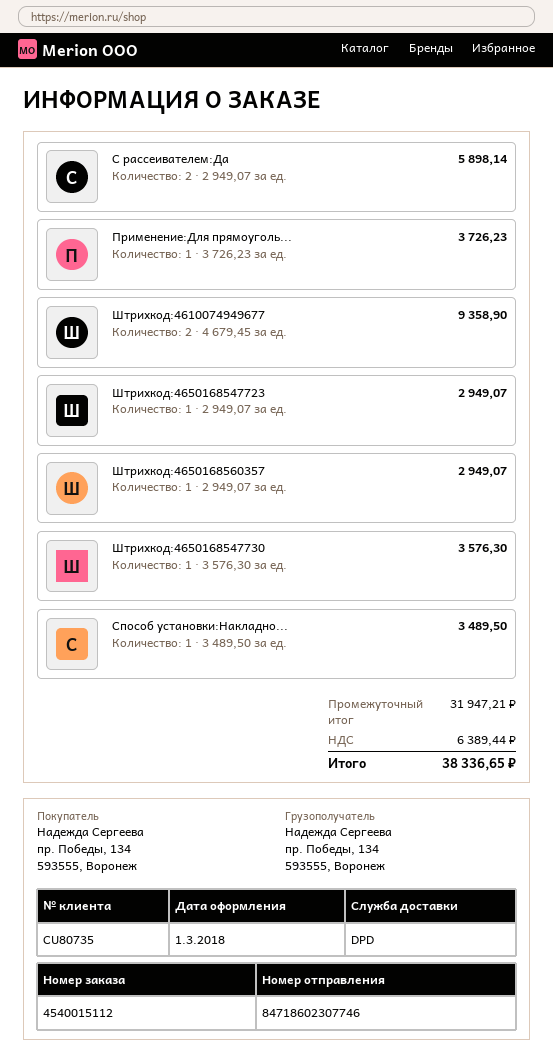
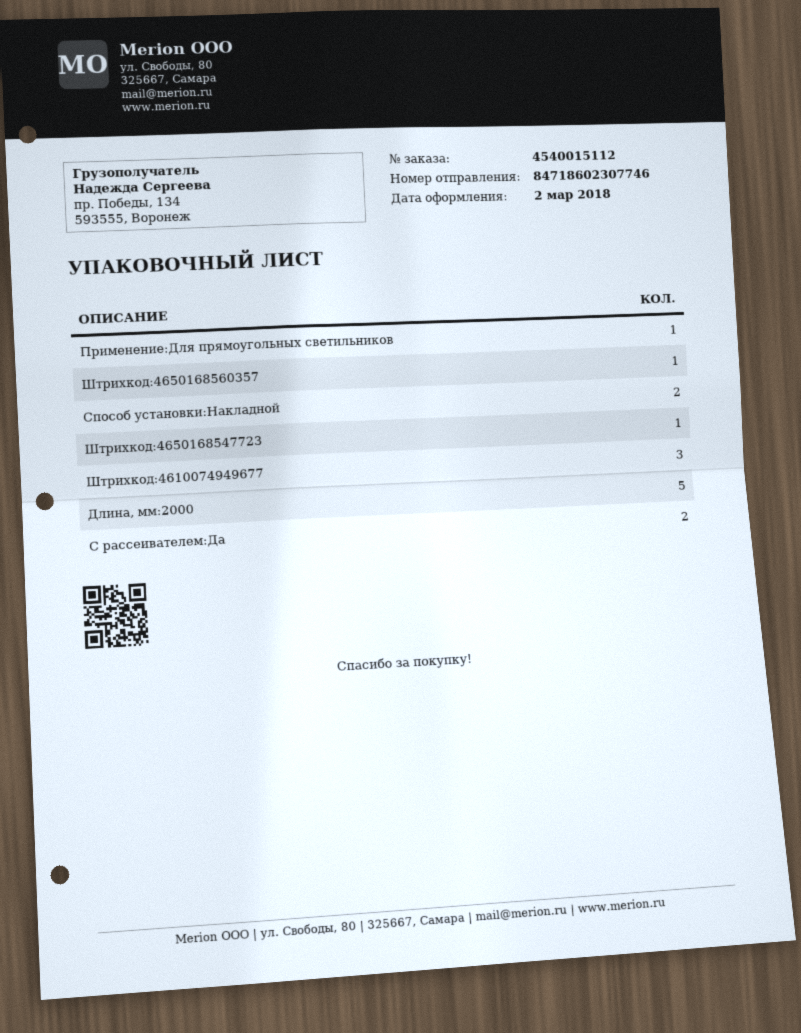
order date: 2018-03-01 -> 2018-03-02
Штрихкод:4610074949677: 2 -> 3
Штрихкод:4650168547730: 1 -> none
Способ установки:Накладно...: 1 -> 2
Длина, мм:2000: none -> 5

